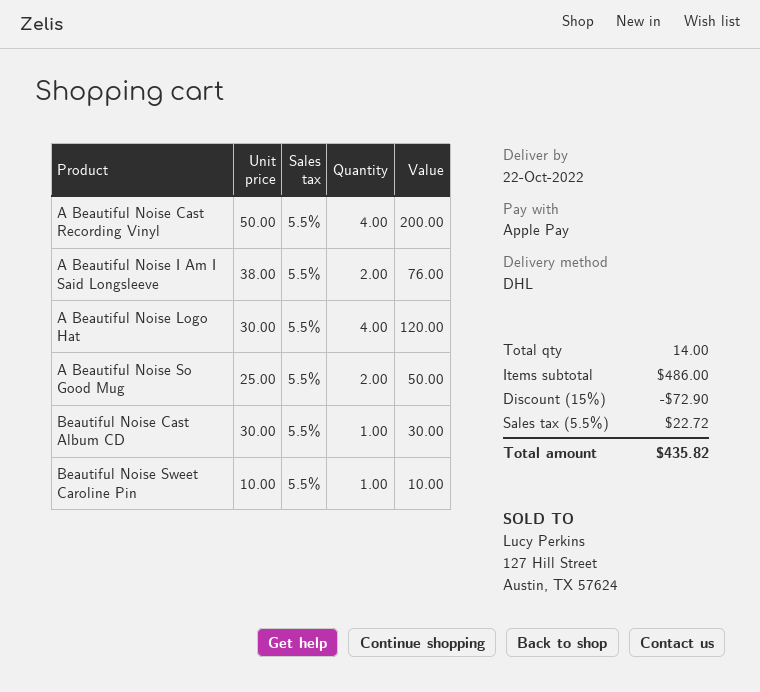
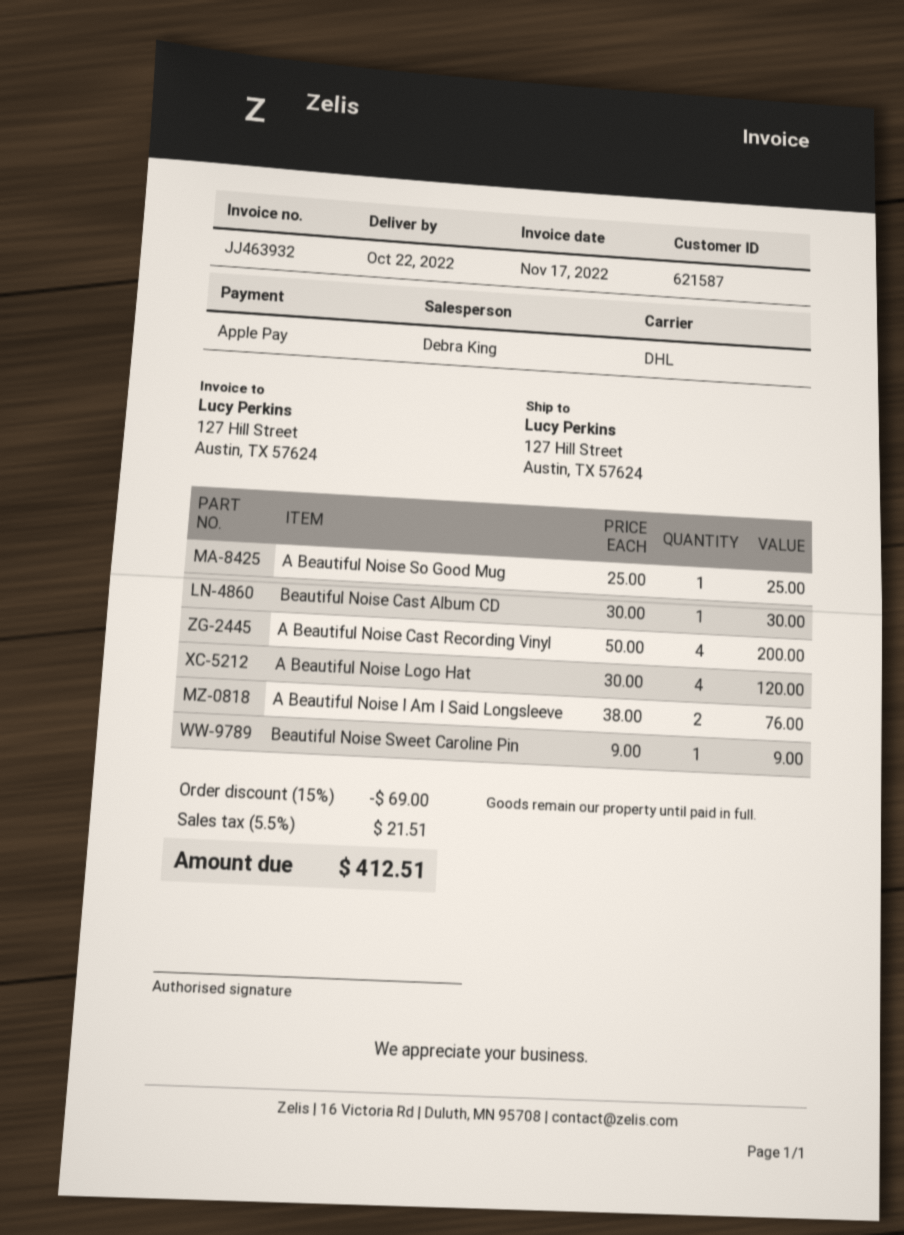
A Beautiful Noise So Good Mug: 2 x 25.00 = 50.00 -> 1 x 25.00 = 25.00
Beautiful Noise Sweet Caroline Pin: 1 x 10.00 = 10.00 -> 1 x 9.00 = 9.00
discount: 15% = 72.90 -> 15% = 69.00
tax: 5.5% = 22.72 -> 5.5% = 21.51
total: 435.82 -> 412.51

